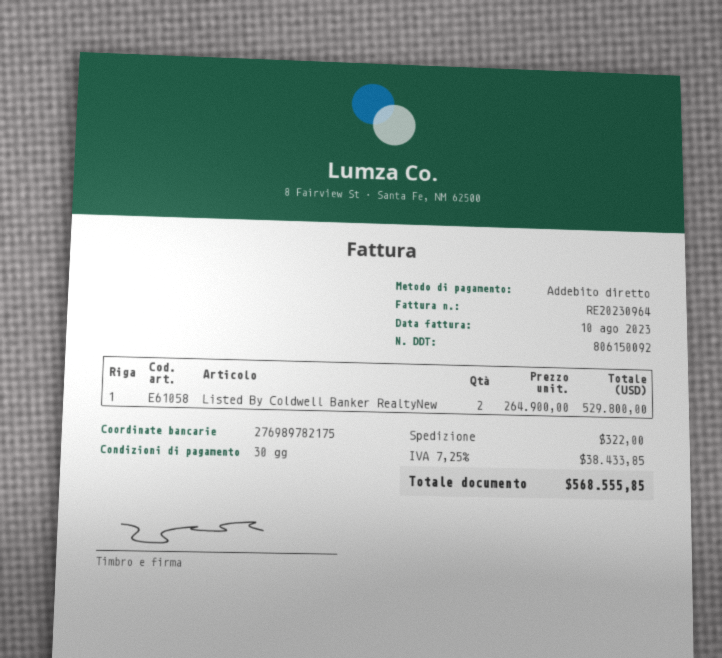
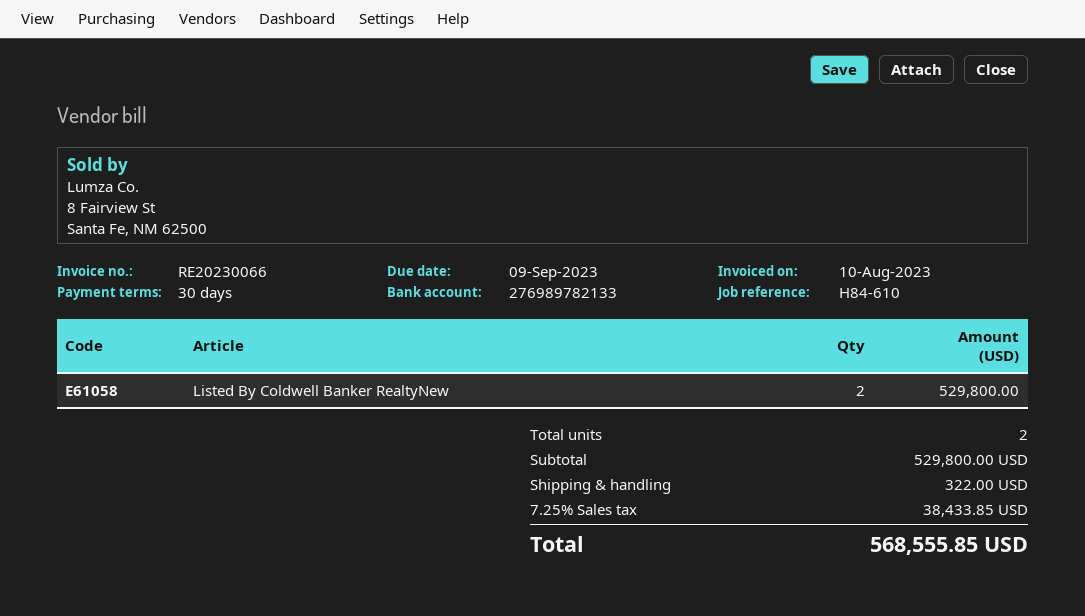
invoice number: RE20230964 -> RE20230066
bank account: 276989782175 -> 276989782133

